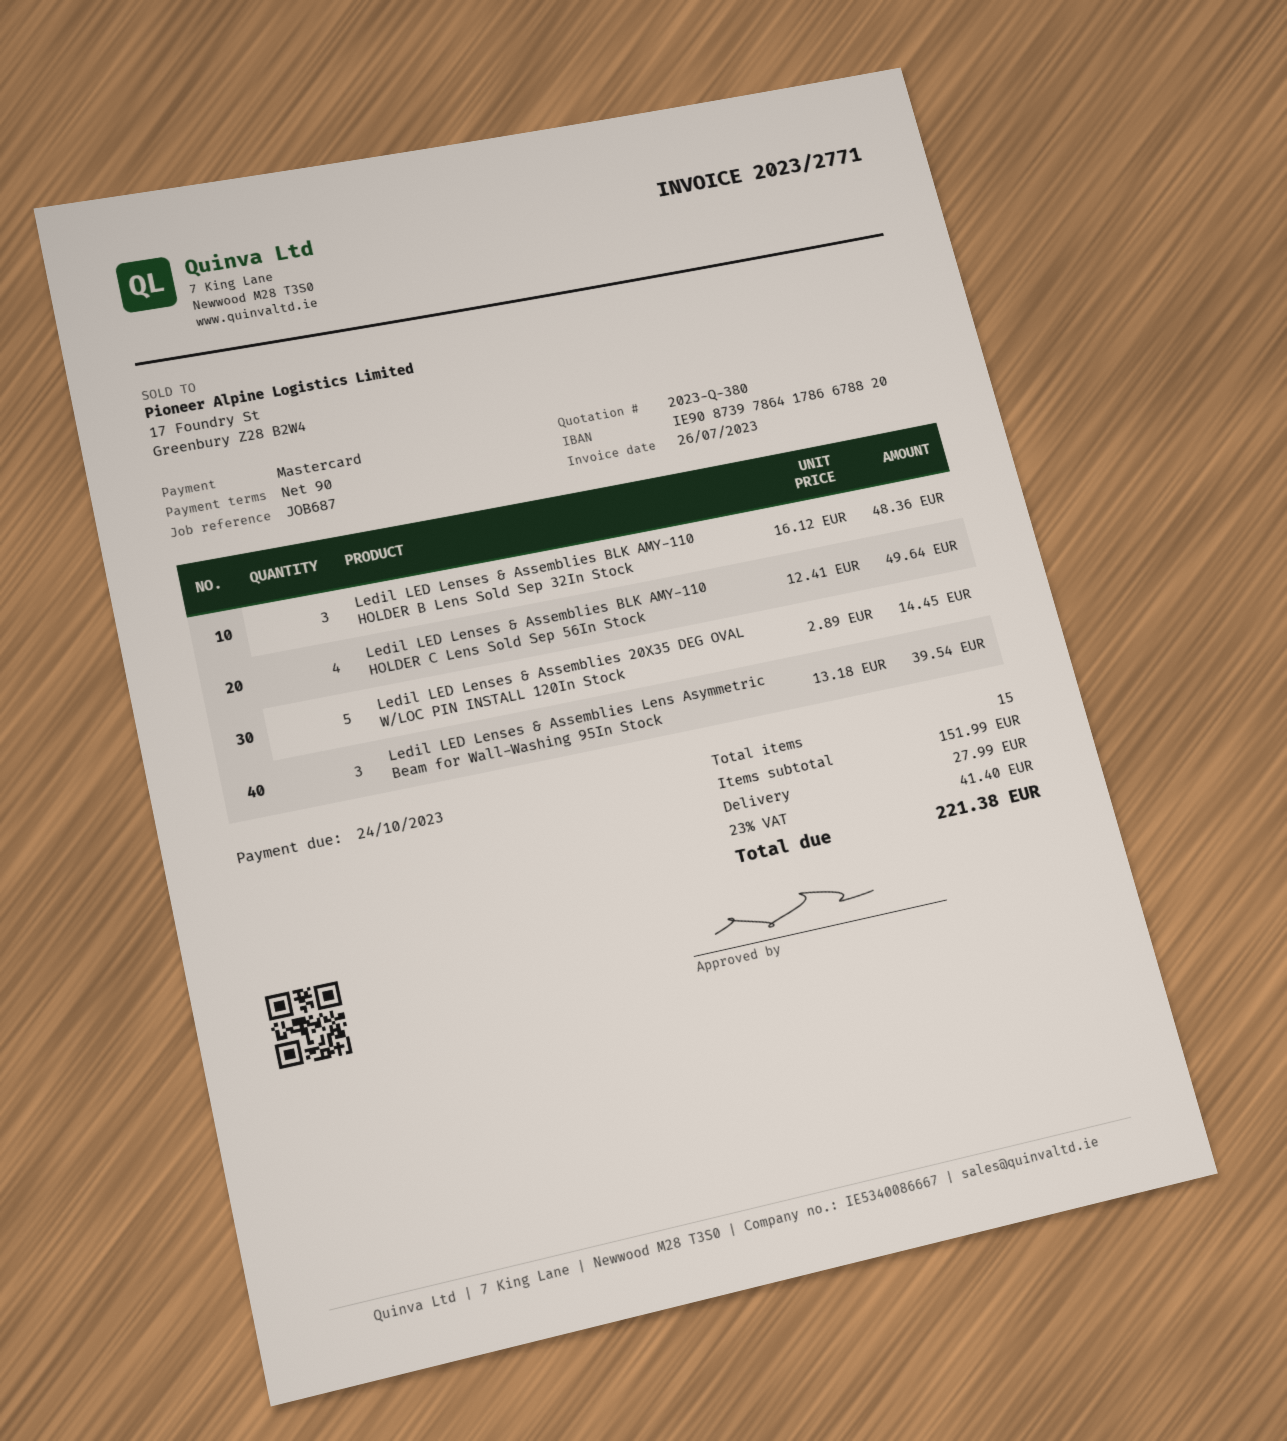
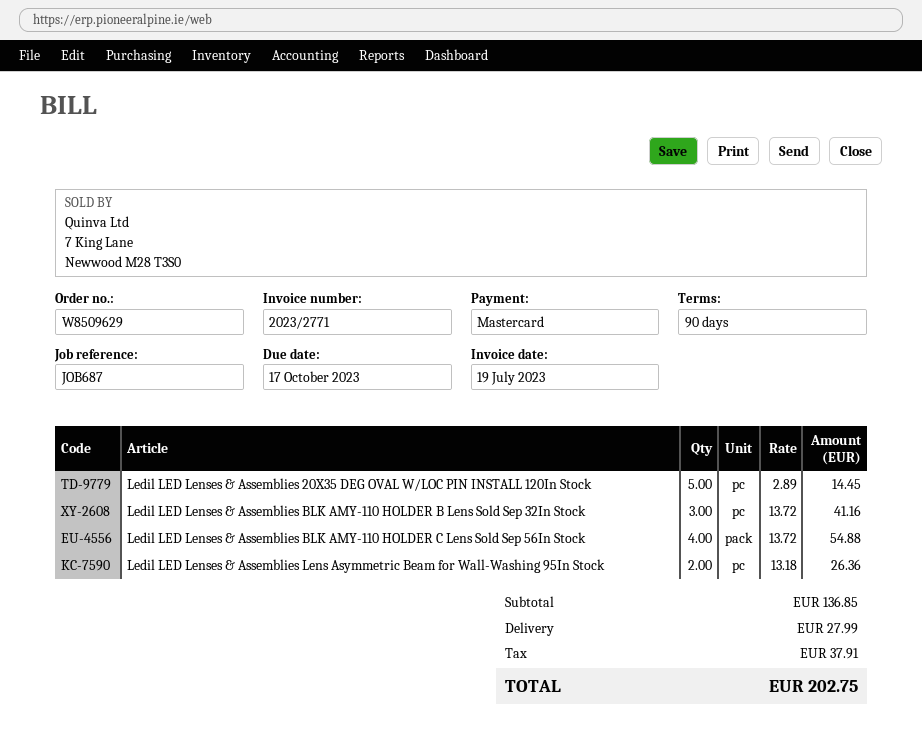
invoice date: 2023-07-26 -> 2023-07-19
due date: 2023-10-24 -> 2023-10-17
Ledil LED Lenses & Assemblies BLK AMY-110 HOLDER B Lens Sold Sep 32In Stock: 3 x 16.12 = 48.36 -> 3 x 13.72 = 41.16
Ledil LED Lenses & Assemblies BLK AMY-110 HOLDER C Lens Sold Sep 56In Stock: 4 x 12.41 = 49.64 -> 4 x 13.72 = 54.88
Ledil LED Lenses & Assemblies Lens Asymmetric Beam for Wall-Washing 95In Stock: 3 x 13.18 = 39.54 -> 2 x 13.18 = 26.36
subtotal: 151.99 -> 136.85
tax: 41.40 -> 37.91
total: 221.38 -> 202.75

